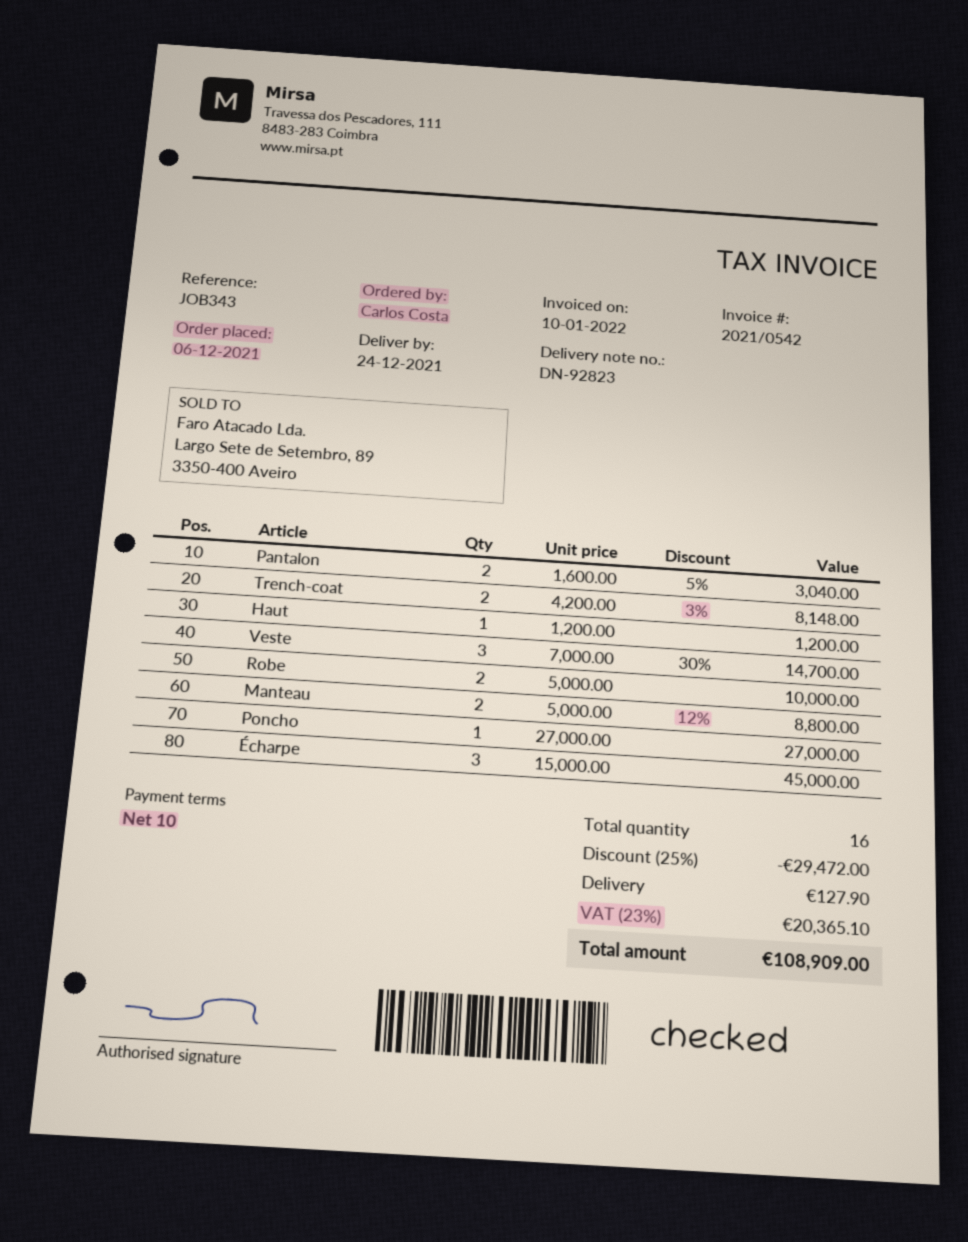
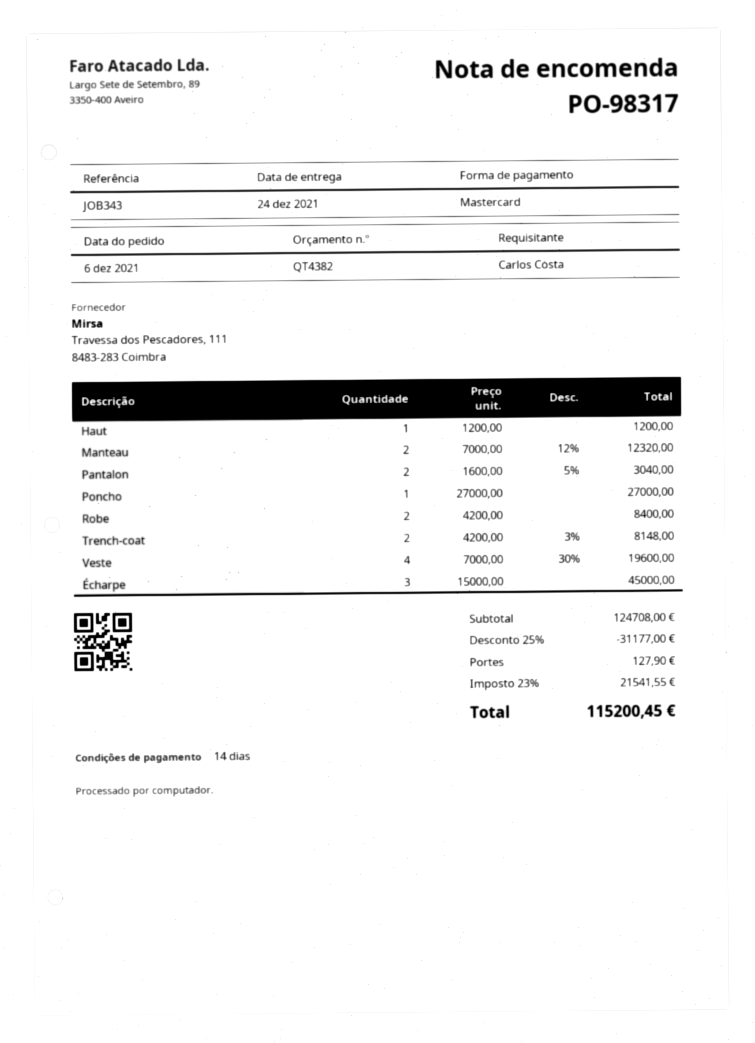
payment terms: 10 days -> 14 days
Veste: 3 x 7000.00 - 30% = 14700.00 -> 4 x 7000.00 - 30% = 19600.00
Robe: 2 x 5000.00 = 10000.00 -> 2 x 4200.00 = 8400.00
Manteau: 2 x 5000.00 - 12% = 8800.00 -> 2 x 7000.00 - 12% = 12320.00
discount: 25% = 29472.00 -> 25% = 31177.00
tax: 23% = 20365.10 -> 23% = 21541.55
total: 108909.00 -> 115200.45

